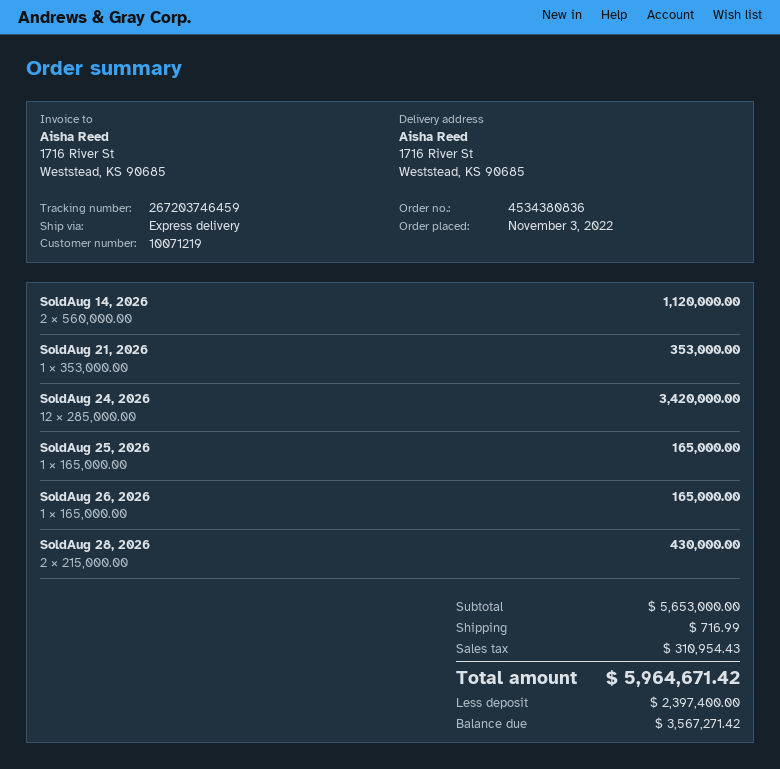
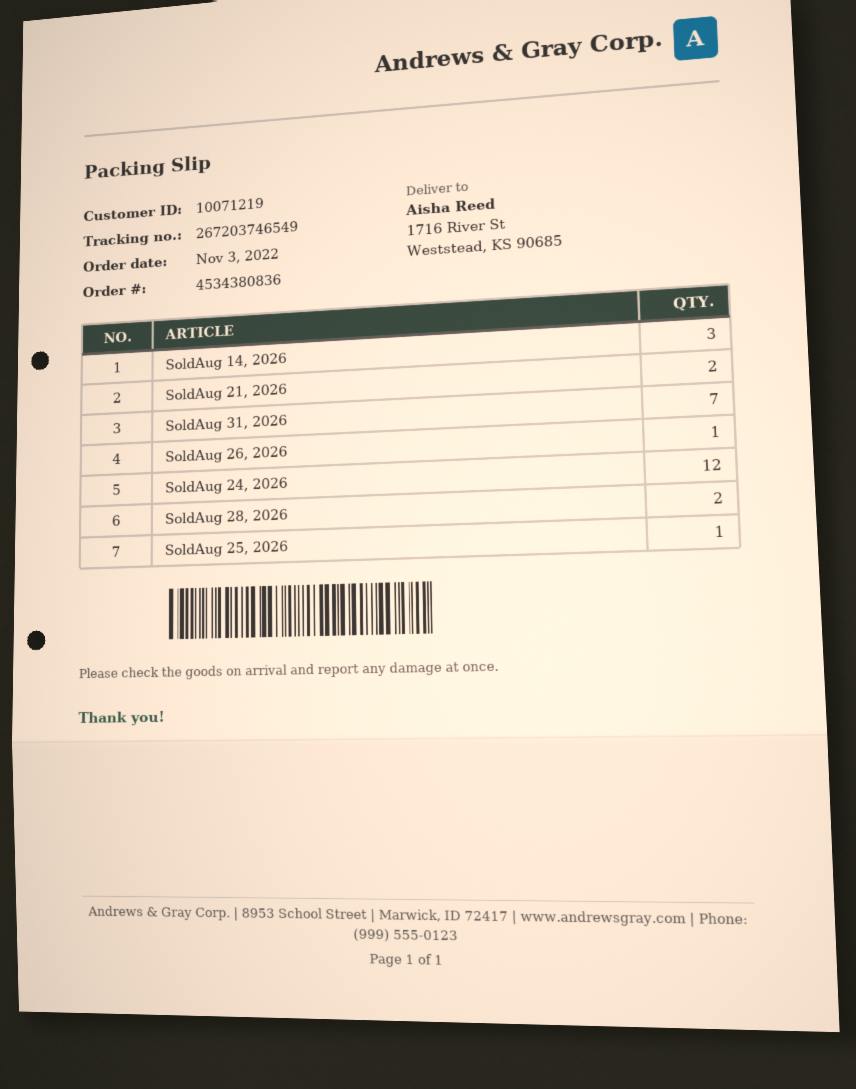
tracking number: 267203746459 -> 267203746549
SoldAug 14, 2026: 2 -> 3
SoldAug 21, 2026: 1 -> 2
SoldAug 31, 2026: none -> 7

